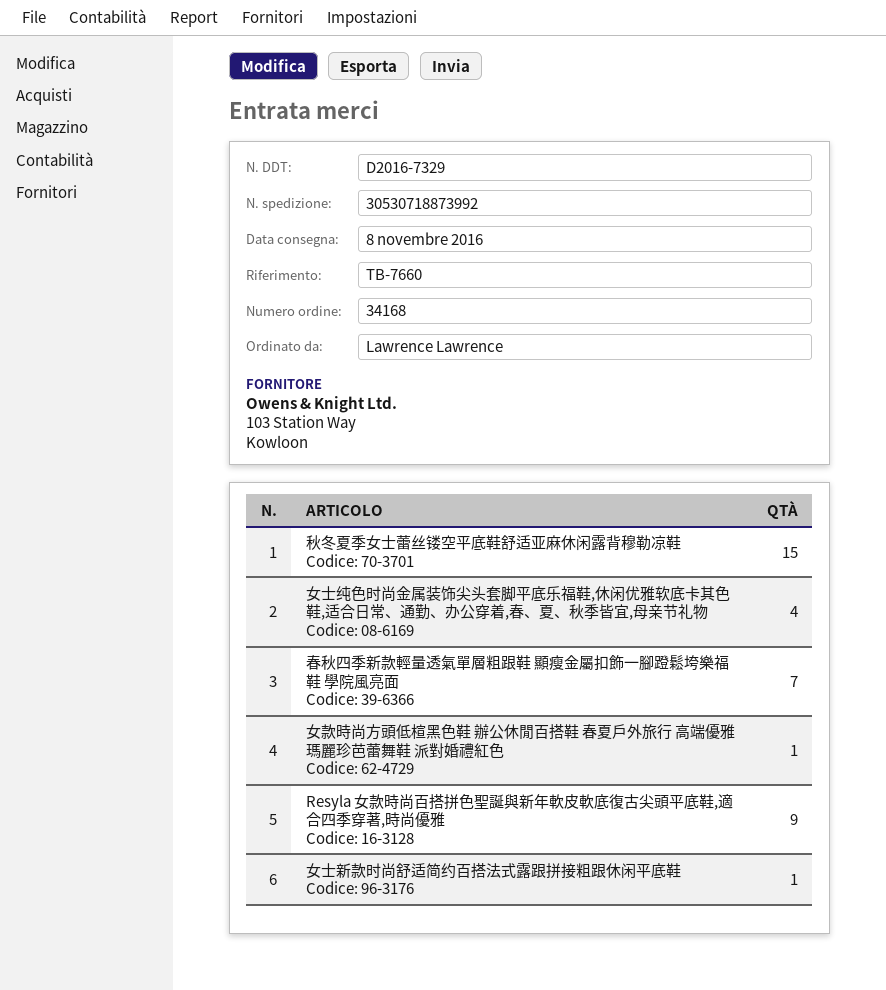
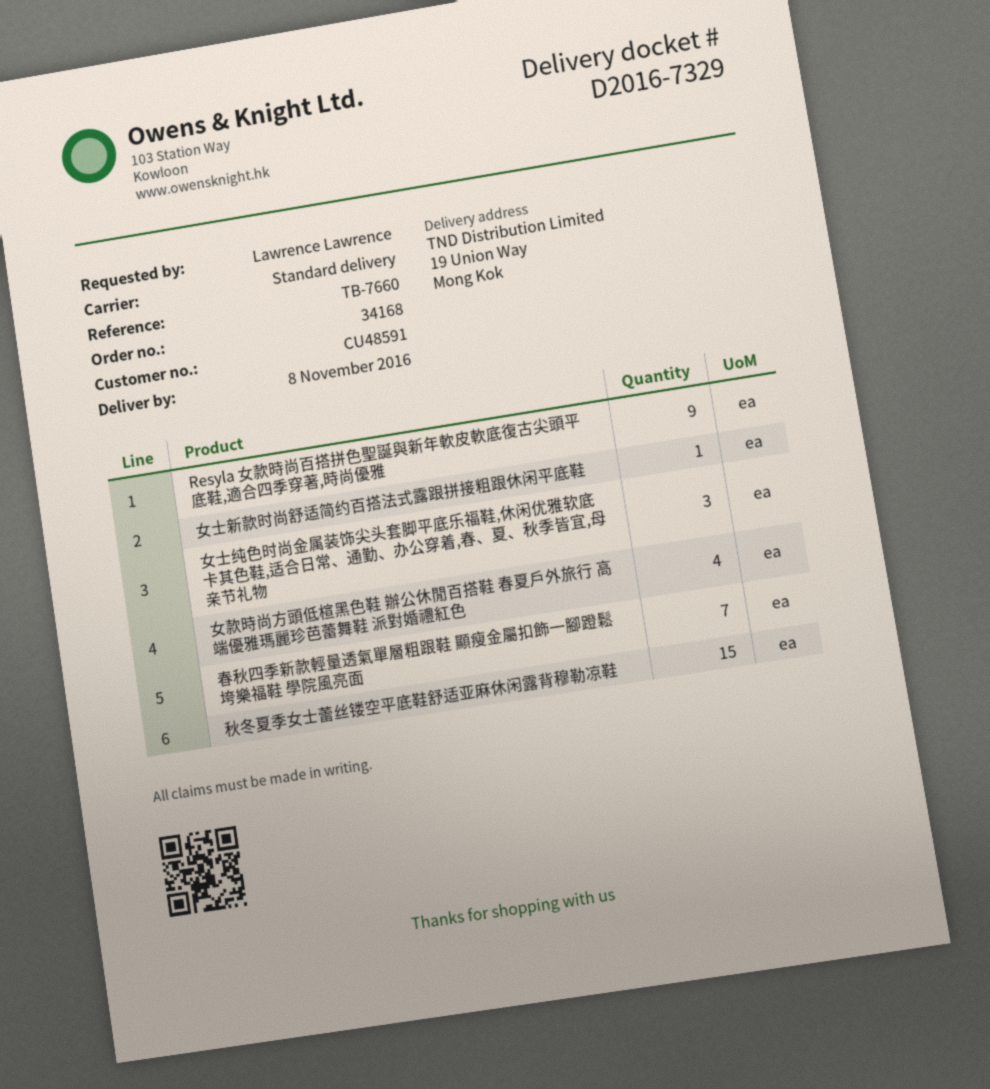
女士纯色时尚金属装饰尖头套脚平底乐福鞋,休闲优雅软底卡其色鞋,适合日常、通勤、办公穿着,春、夏、秋季皆宜,母亲节礼物: 4 -> 3
女款時尚方頭低楦黑色鞋 辦公休閒百搭鞋 春夏戶外旅行 高端優雅瑪麗珍芭蕾舞鞋 派對婚禮紅色: 1 -> 4

